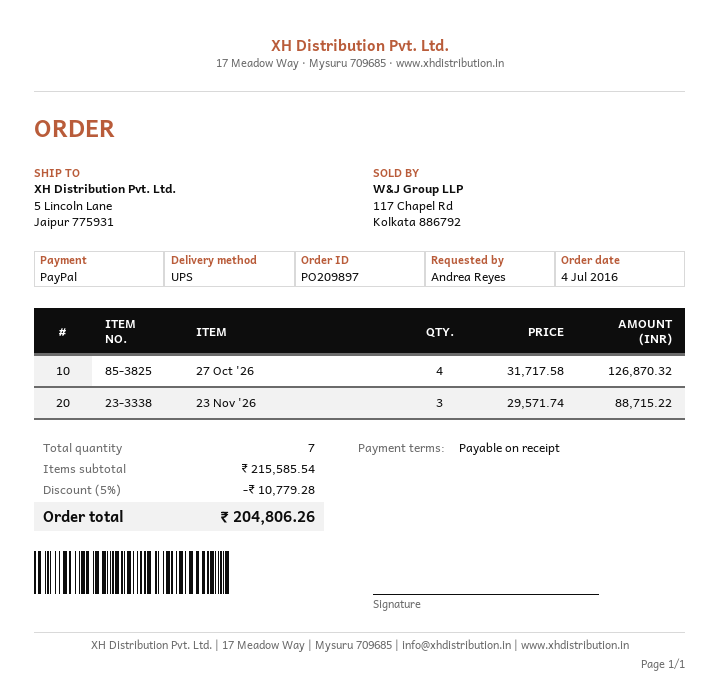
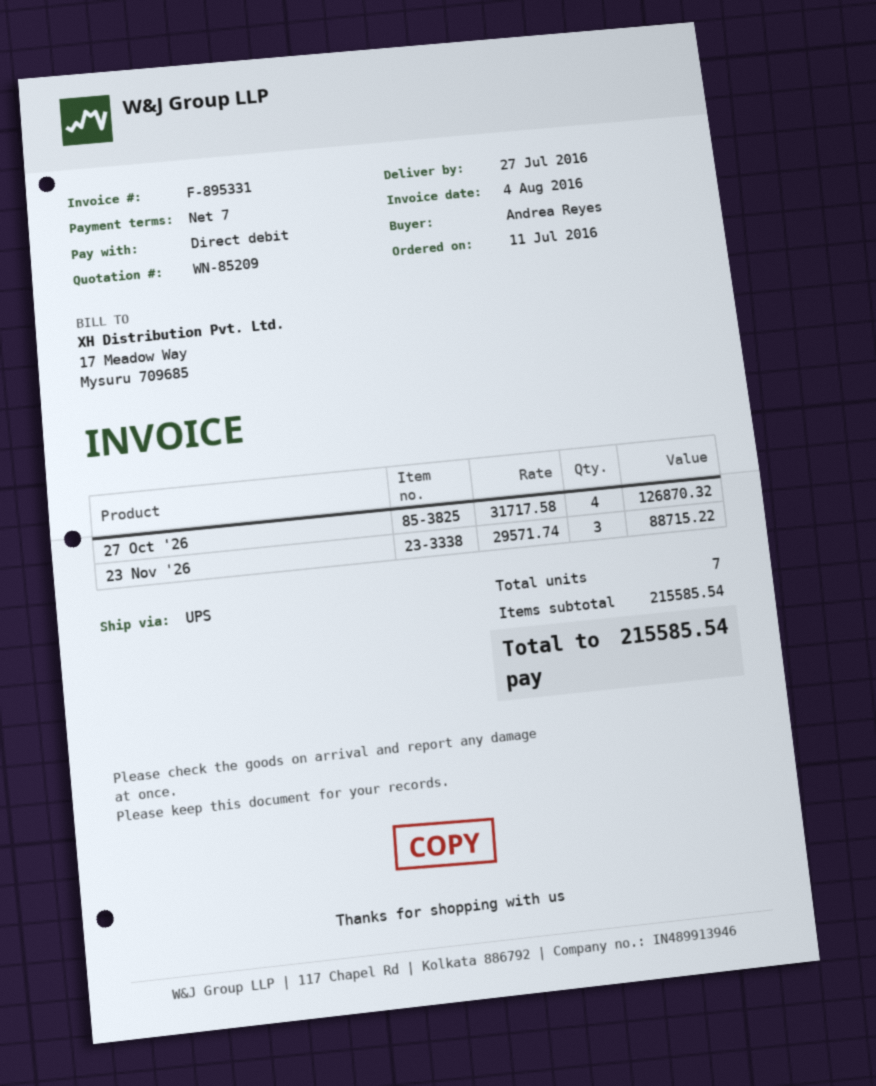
order date: 2016-07-04 -> 2016-07-11
payment terms: on receipt -> 7 days
payment method: PayPal -> direct debit
discount: 5% = 10779.28 -> none
total: 204806.26 -> 215585.54

